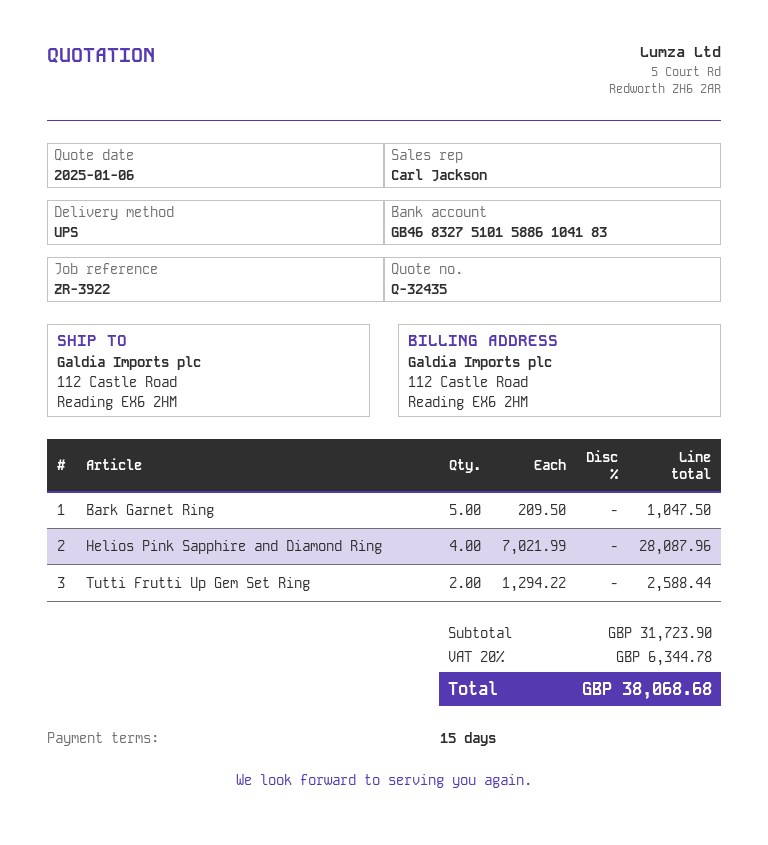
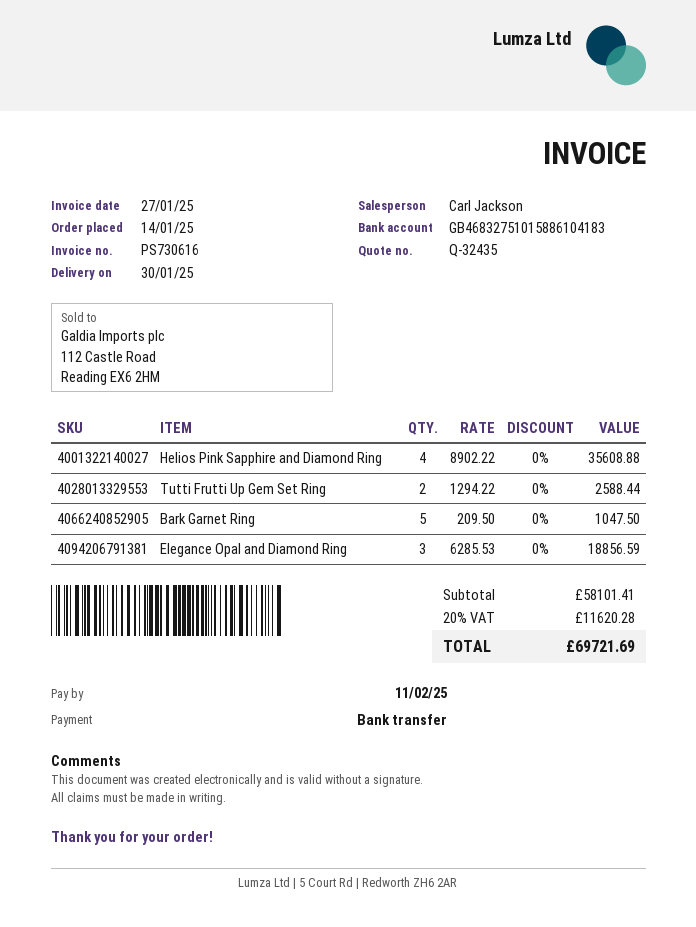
Helios Pink Sapphire and Diamond Ring: 4 x 7021.99 = 28087.96 -> 4 x 8902.22 = 35608.88
Elegance Opal and Diamond Ring: none -> 3 x 6285.53 = 18856.59
subtotal: 31723.90 -> 58101.41
tax: 20% = 6344.78 -> 20% = 11620.28
total: 38068.68 -> 69721.69

